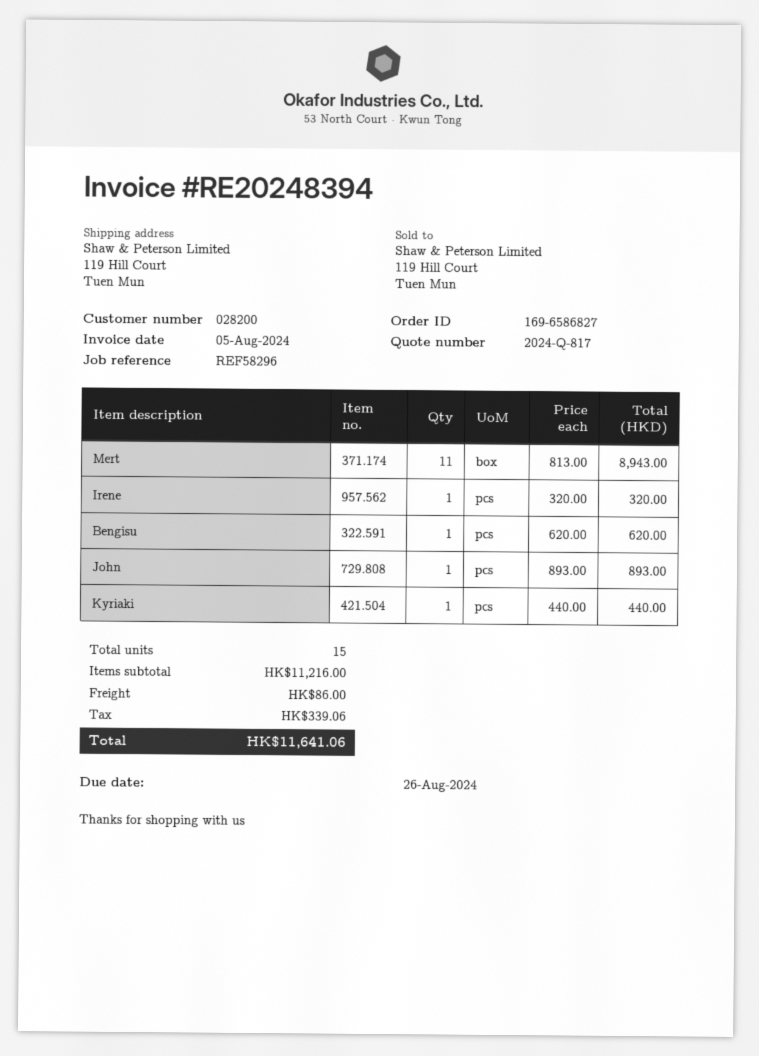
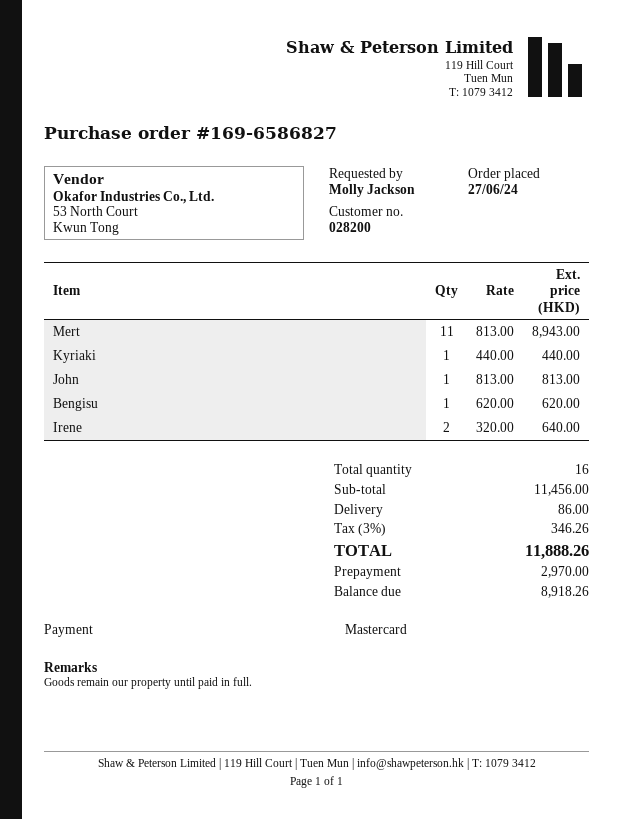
Irene: 1 x 320.00 = 320.00 -> 2 x 320.00 = 640.00
John: 1 x 893.00 = 893.00 -> 1 x 813.00 = 813.00
total quantity: 15 -> 16
subtotal: 11216.00 -> 11456.00
tax: 339.06 -> 346.26
total: 11641.06 -> 11888.26

